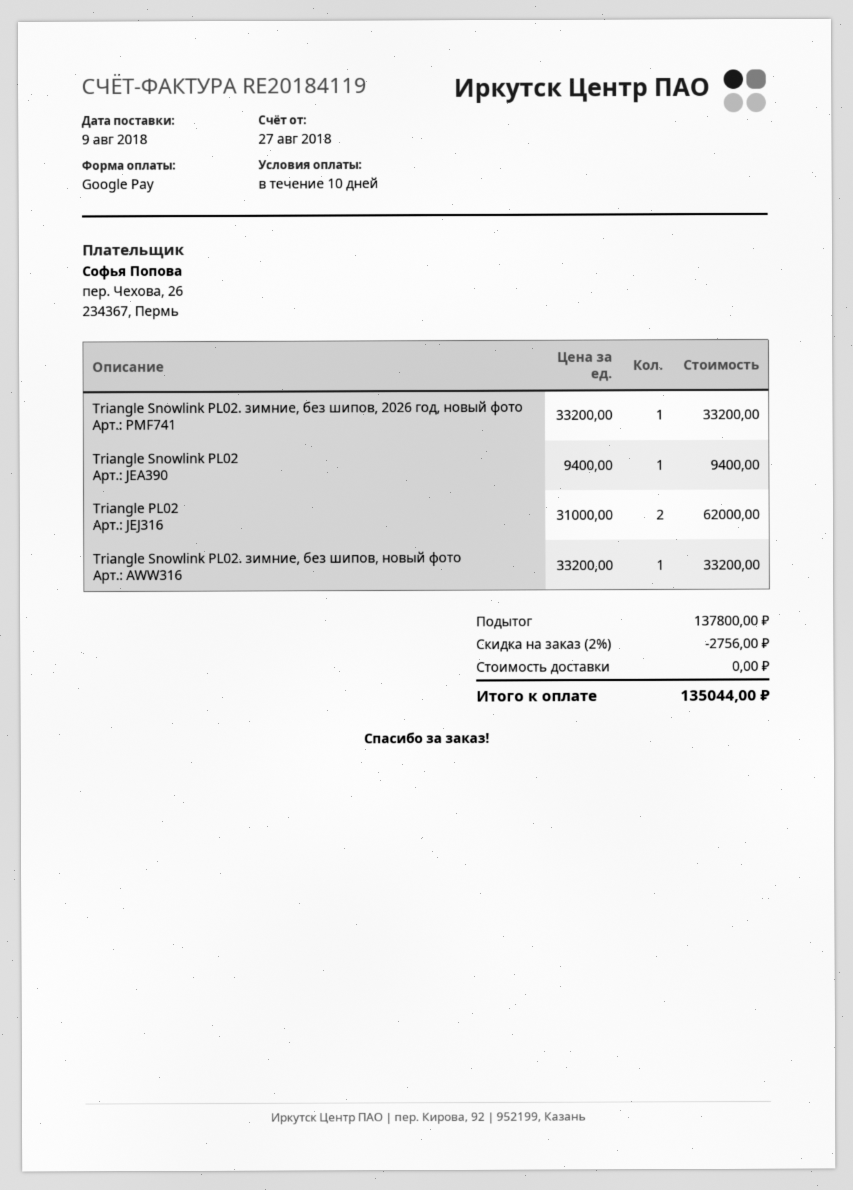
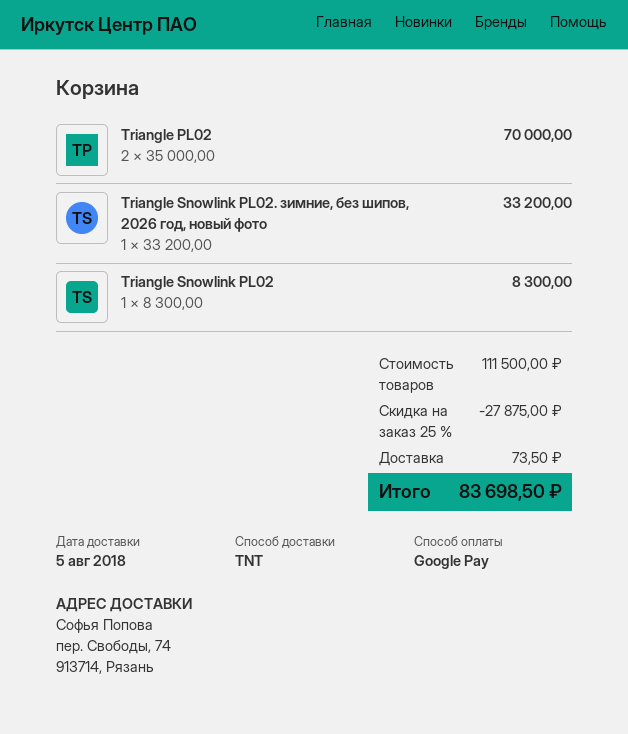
delivery date: 2018-08-09 -> 2018-08-05
Triangle Snowlink PL02: 1 x 9400.00 = 9400.00 -> 1 x 8300.00 = 8300.00
Triangle PL02: 2 x 31000.00 = 62000.00 -> 2 x 35000.00 = 70000.00
Triangle Snowlink PL02. зимние, без шипов, новый фото: 1 x 33200.00 = 33200.00 -> none
subtotal: 137800.00 -> 111500.00
discount: 2% = 2756.00 -> 25% = 27875.00
shipping: 0.00 -> 73.50
total: 135044.00 -> 83698.50

